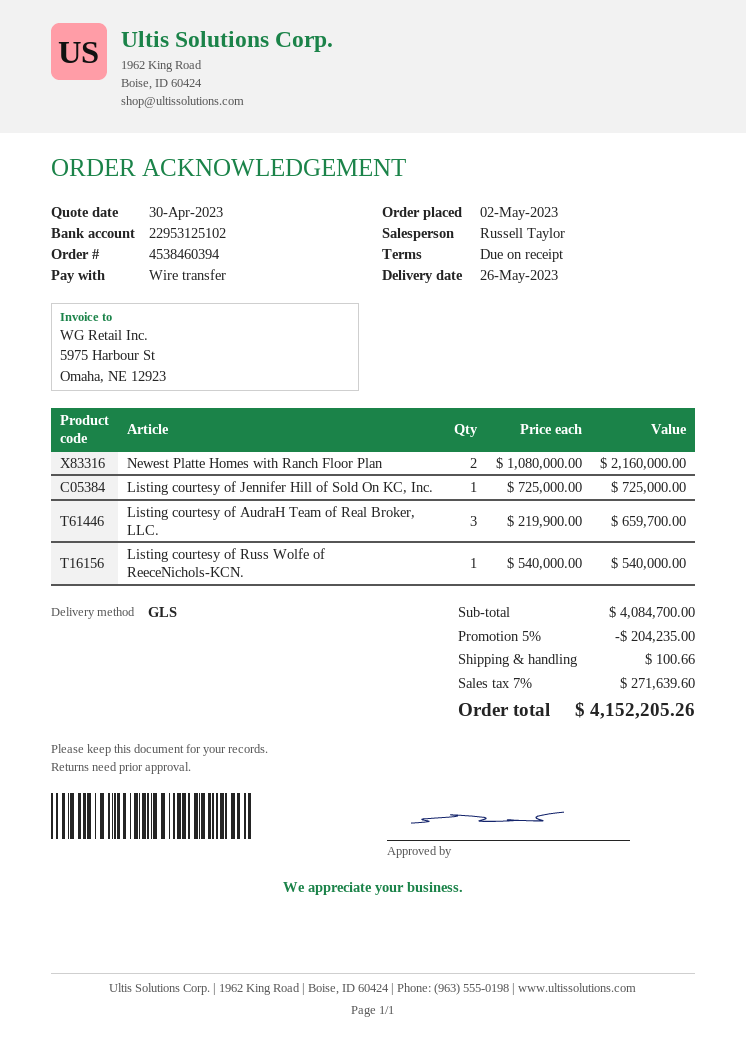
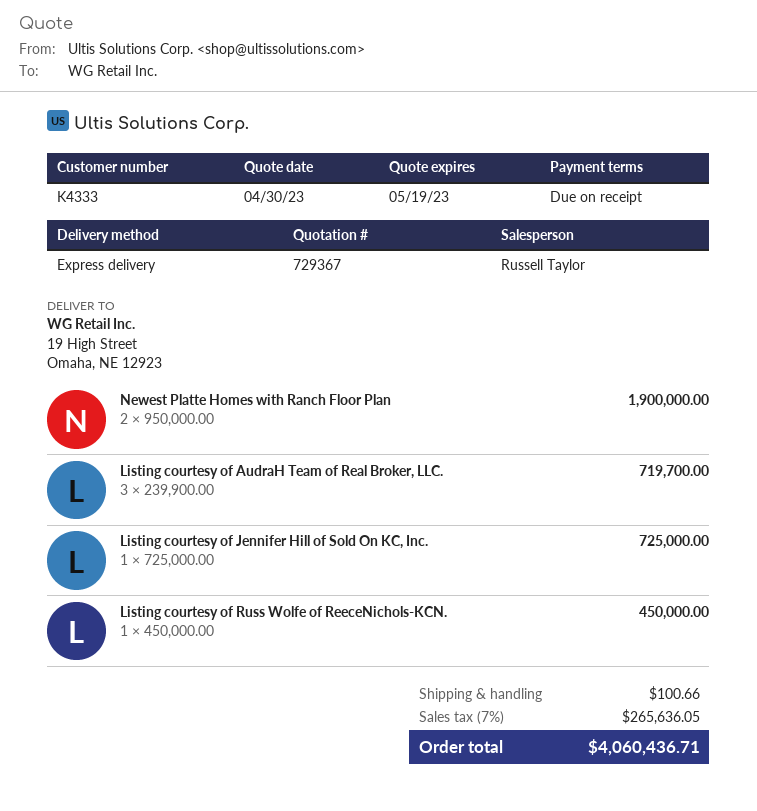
shipping method: GLS -> express
Newest Platte Homes with Ranch Floor Plan: 2 x 1080000.00 = 2160000.00 -> 2 x 950000.00 = 1900000.00
Listing courtesy of AudraH Team of Real Broker, LLC.: 3 x 219900.00 = 659700.00 -> 3 x 239900.00 = 719700.00
Listing courtesy of Russ Wolfe of ReeceNichols-KCN.: 1 x 540000.00 = 540000.00 -> 1 x 450000.00 = 450000.00
discount: 5% = 204235.00 -> none
tax: 7% = 271639.60 -> 7% = 265636.05
total: 4152205.26 -> 4060436.71

